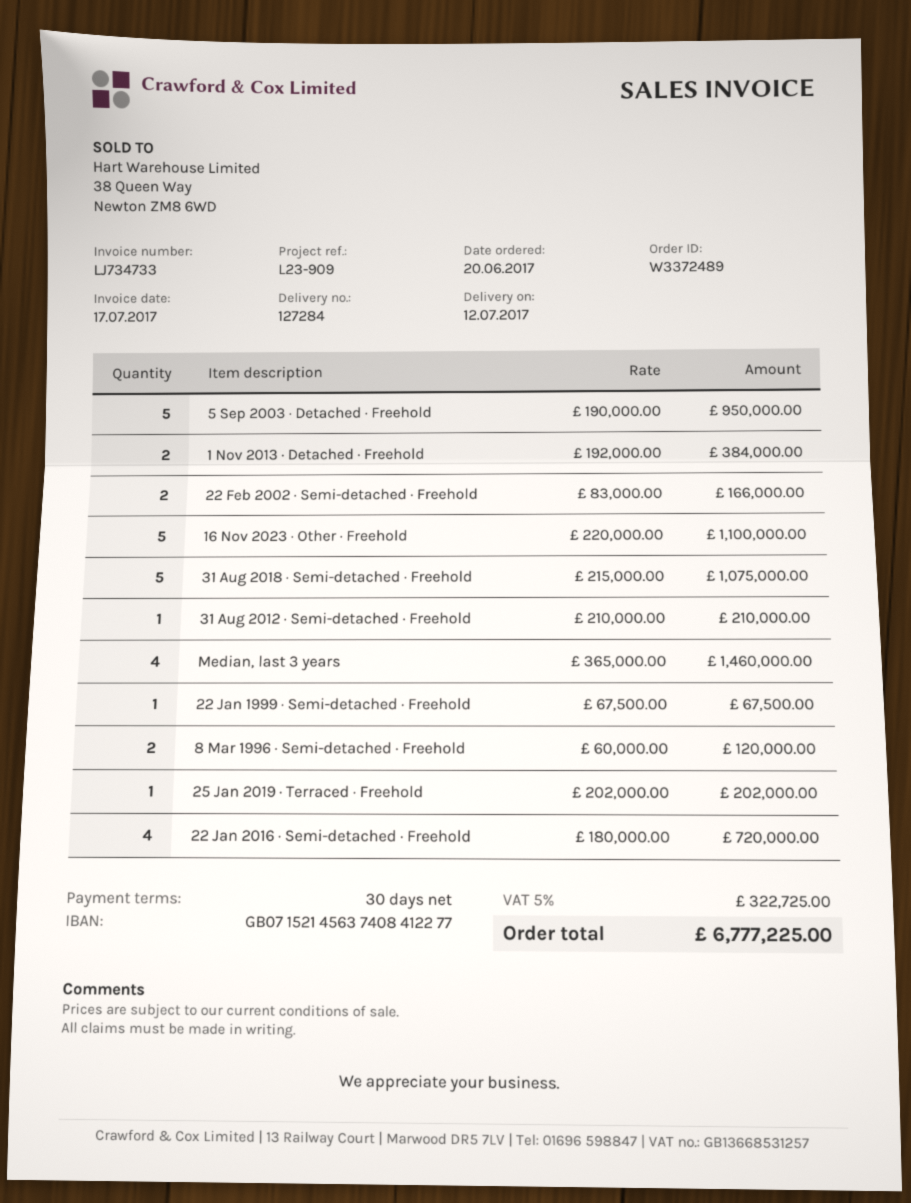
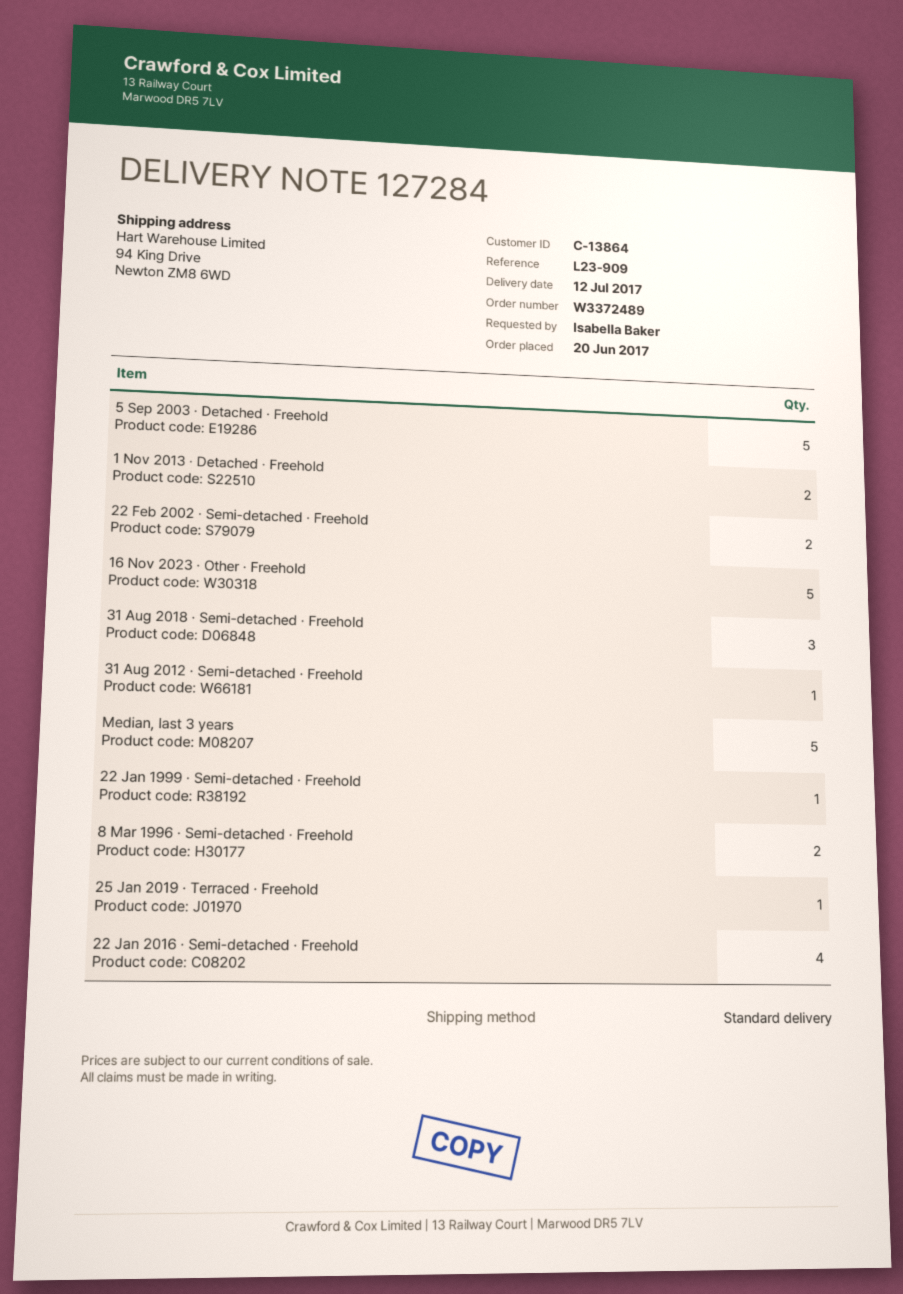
31 Aug 2018 · Semi-detached · Freehold: 5 -> 3
Median, last 3 years: 4 -> 5

